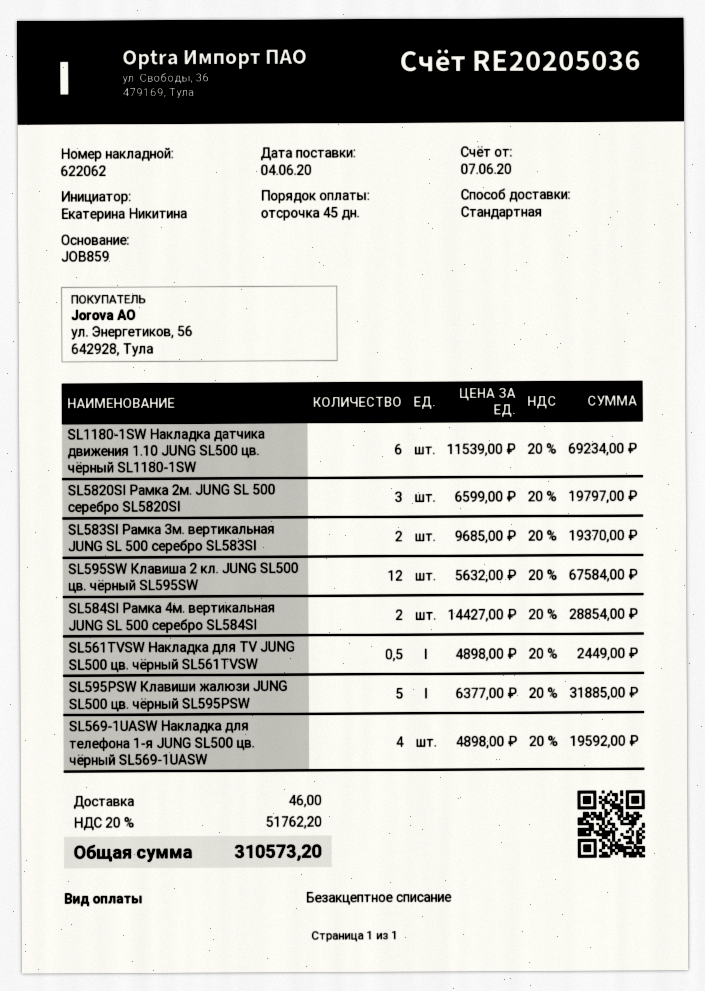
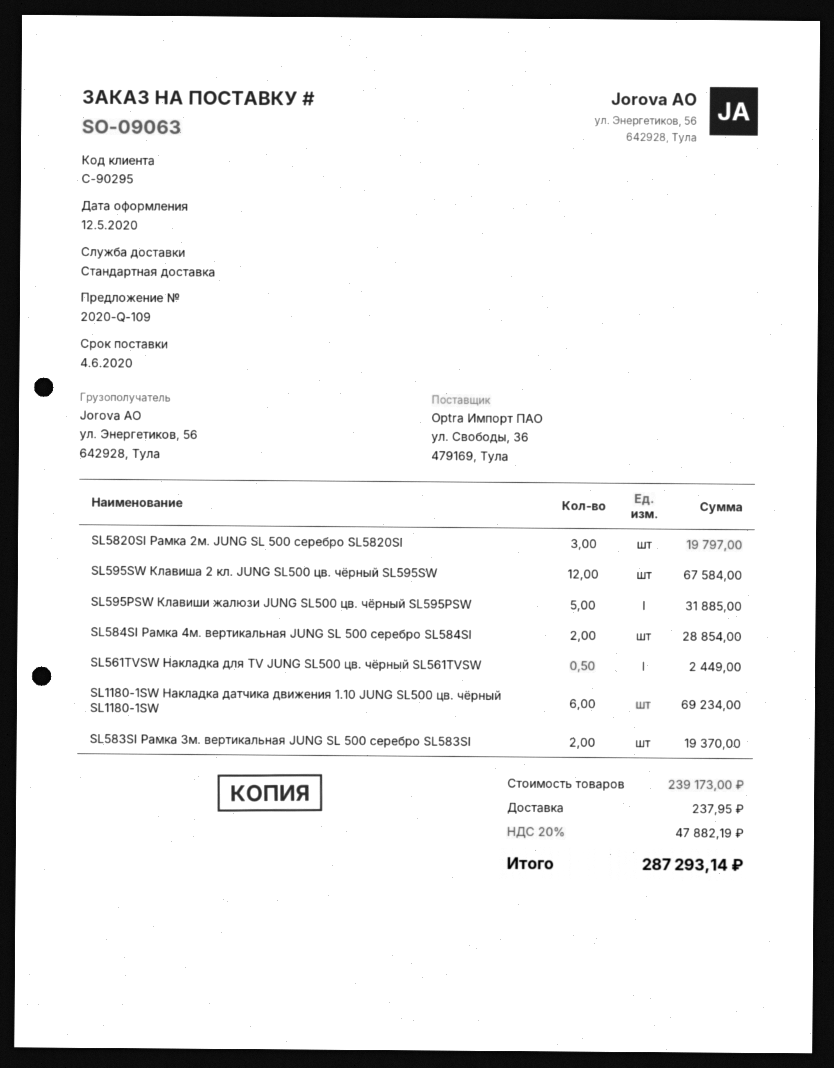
SL569-1UASW Накладка для телефона 1-я JUNG SL500 цв. чёрный SL569-1UASW: 4 for 19592.00 -> none
shipping: 46.00 -> 237.95
tax: 20% = 51762.20 -> 20% = 47882.19
total: 310573.20 -> 287293.14

